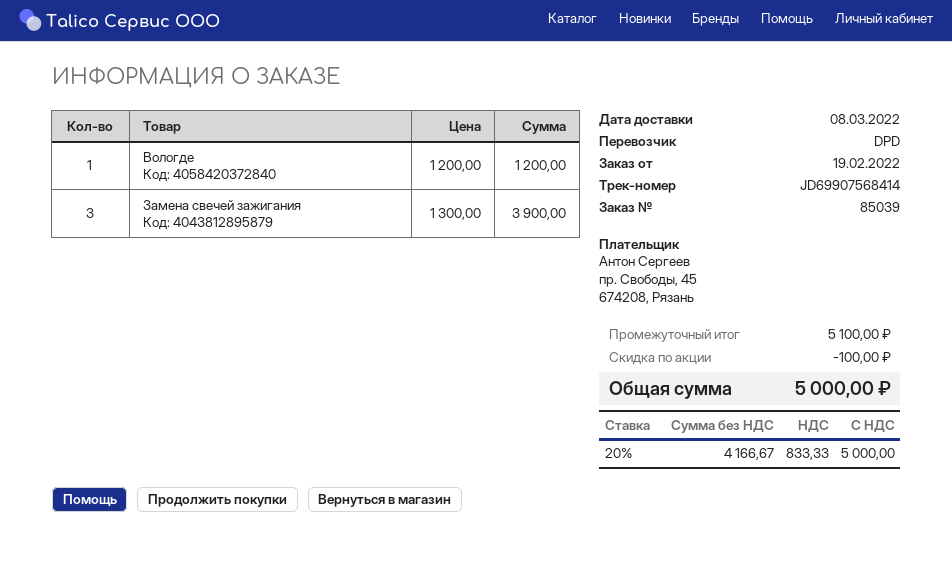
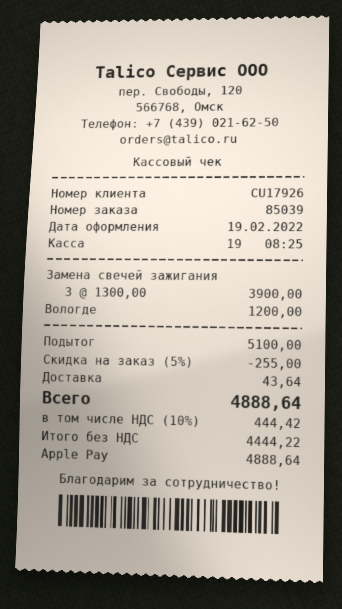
discount: 100.00 -> 255.00
shipping: none -> 43.64
net: 4166.67 -> 4444.22
tax: 20% = 833.33 -> 10% = 444.42
total: 5000.00 -> 4888.64

